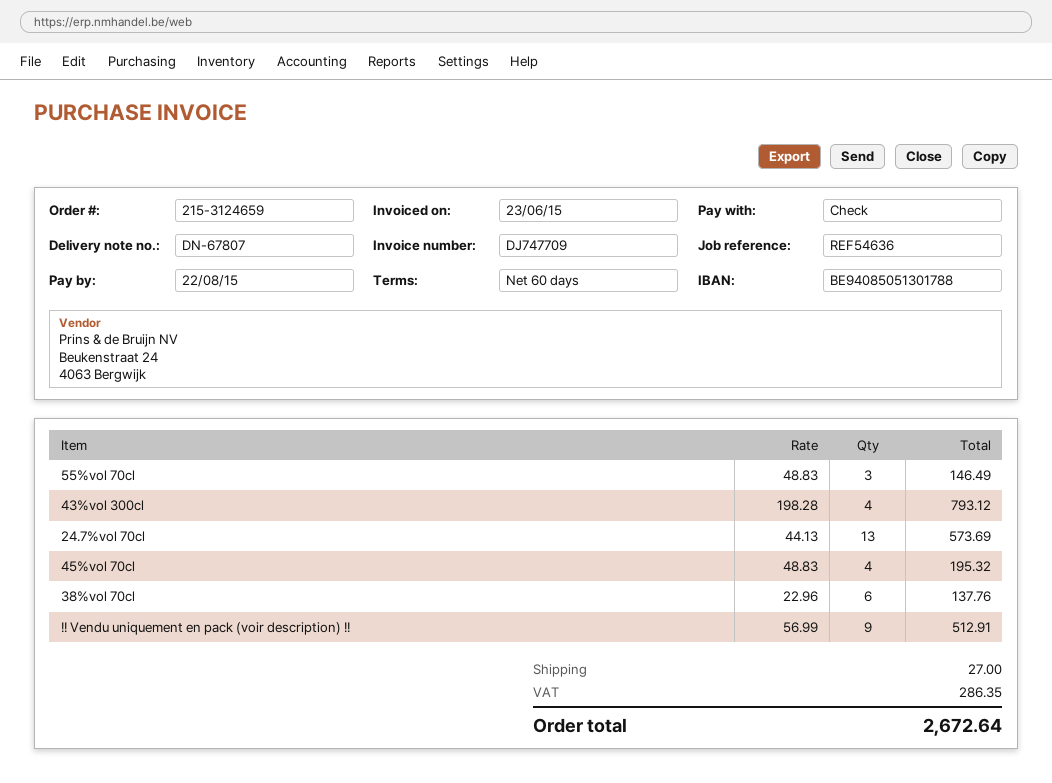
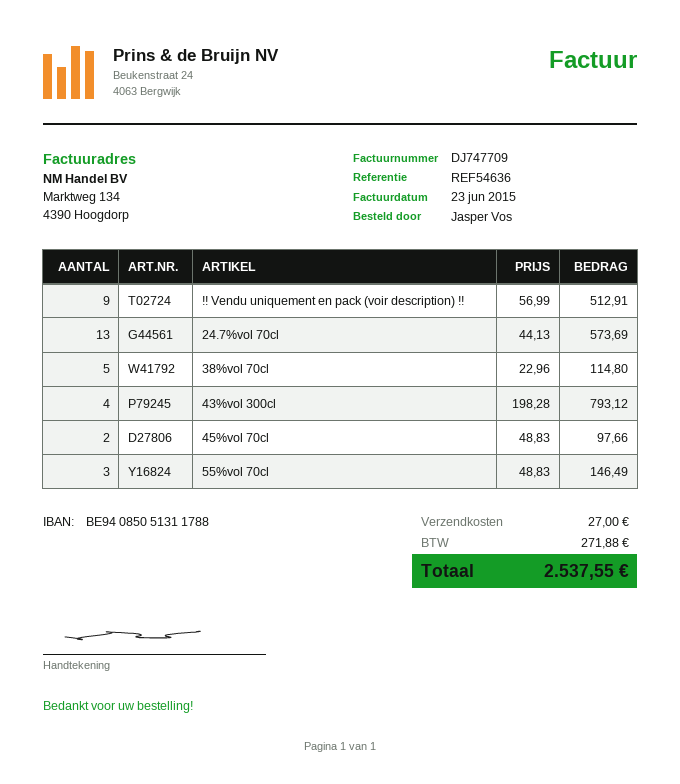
bank account: BE94085051301788 -> BE94085051311788
45%vol 70cl: 4 x 48.83 = 195.32 -> 2 x 48.83 = 97.66
38%vol 70cl: 6 x 22.96 = 137.76 -> 5 x 22.96 = 114.80
tax: 286.35 -> 271.88
total: 2672.64 -> 2537.55

